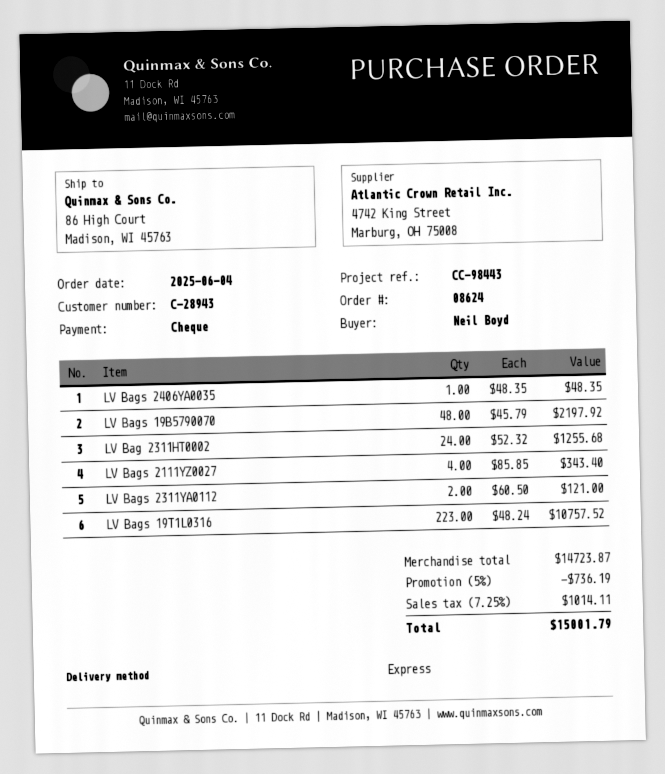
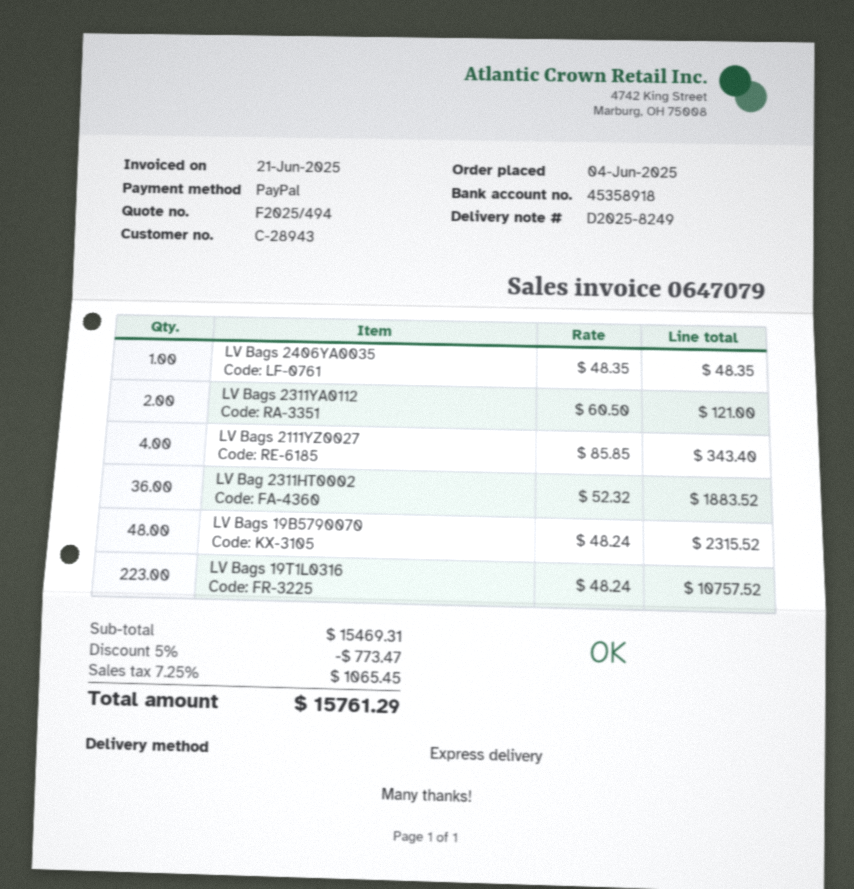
payment method: cheque -> PayPal
LV Bags 19B5790070: 48 x 45.79 = 2197.92 -> 48 x 48.24 = 2315.52
LV Bag 2311HT0002: 24 x 52.32 = 1255.68 -> 36 x 52.32 = 1883.52
subtotal: 14723.87 -> 15469.31
discount: 5% = 736.19 -> 5% = 773.47
tax: 7.25% = 1014.11 -> 7.25% = 1065.45
total: 15001.79 -> 15761.29

